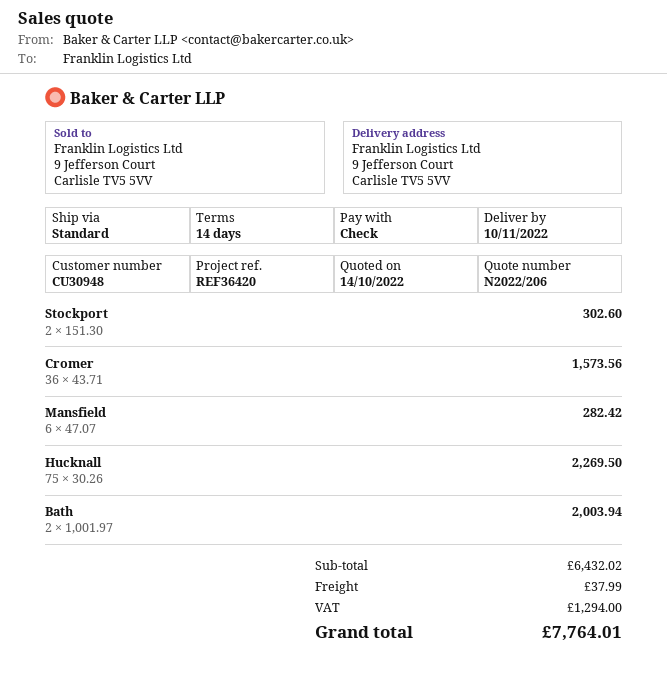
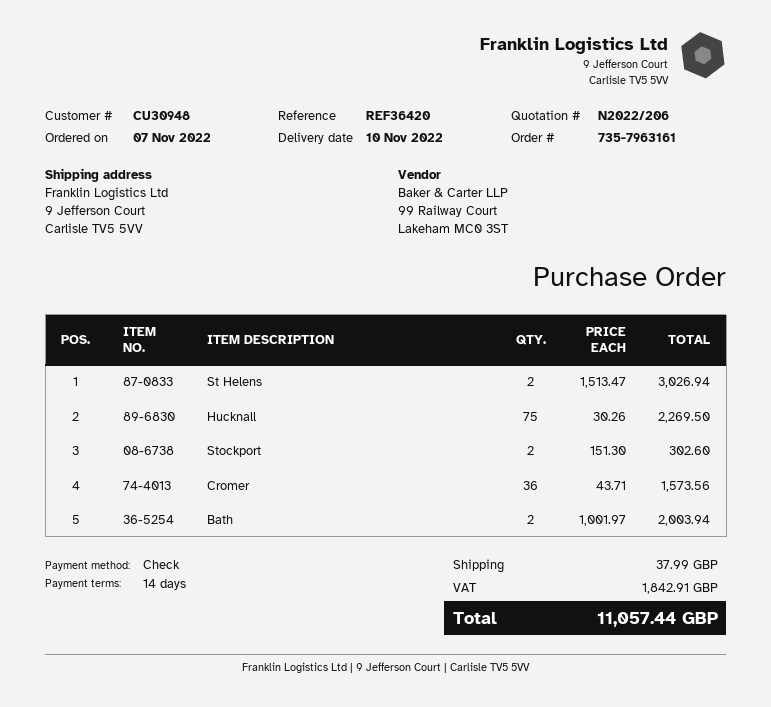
Mansfield: 6 x 47.07 = 282.42 -> none
St Helens: none -> 2 x 1513.47 = 3026.94
tax: 1294.00 -> 1842.91
total: 7764.01 -> 11057.44

